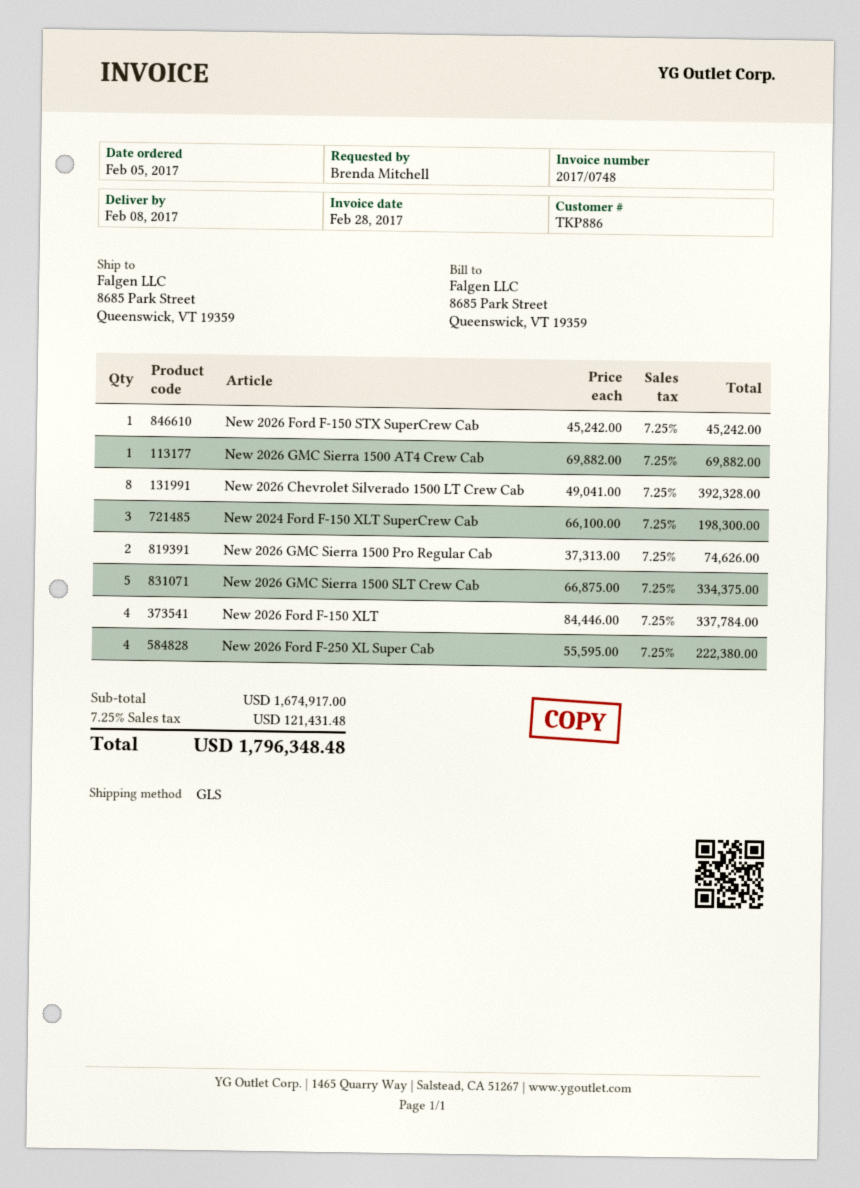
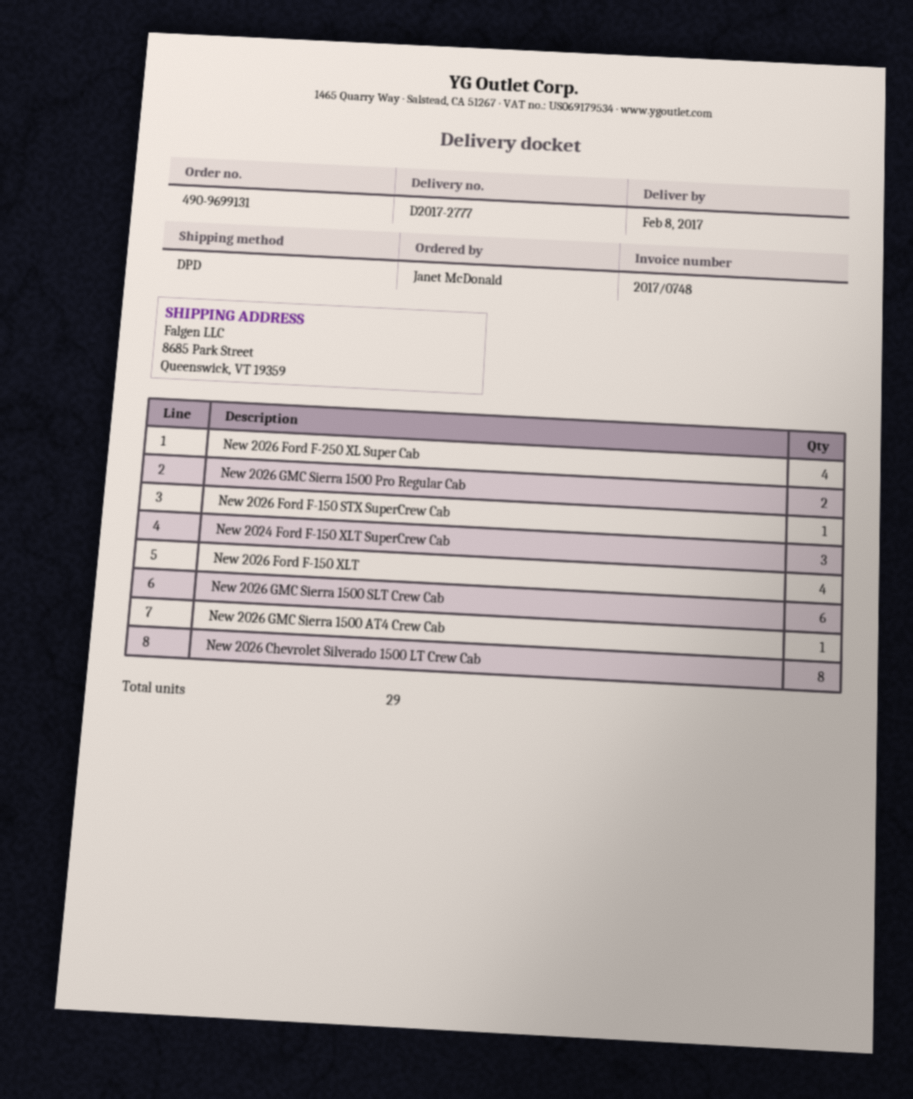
ordered by: Brenda Mitchell -> Janet McDonald
shipping method: GLS -> DPD
New 2026 GMC Sierra 1500 SLT Crew Cab: 5 -> 6

